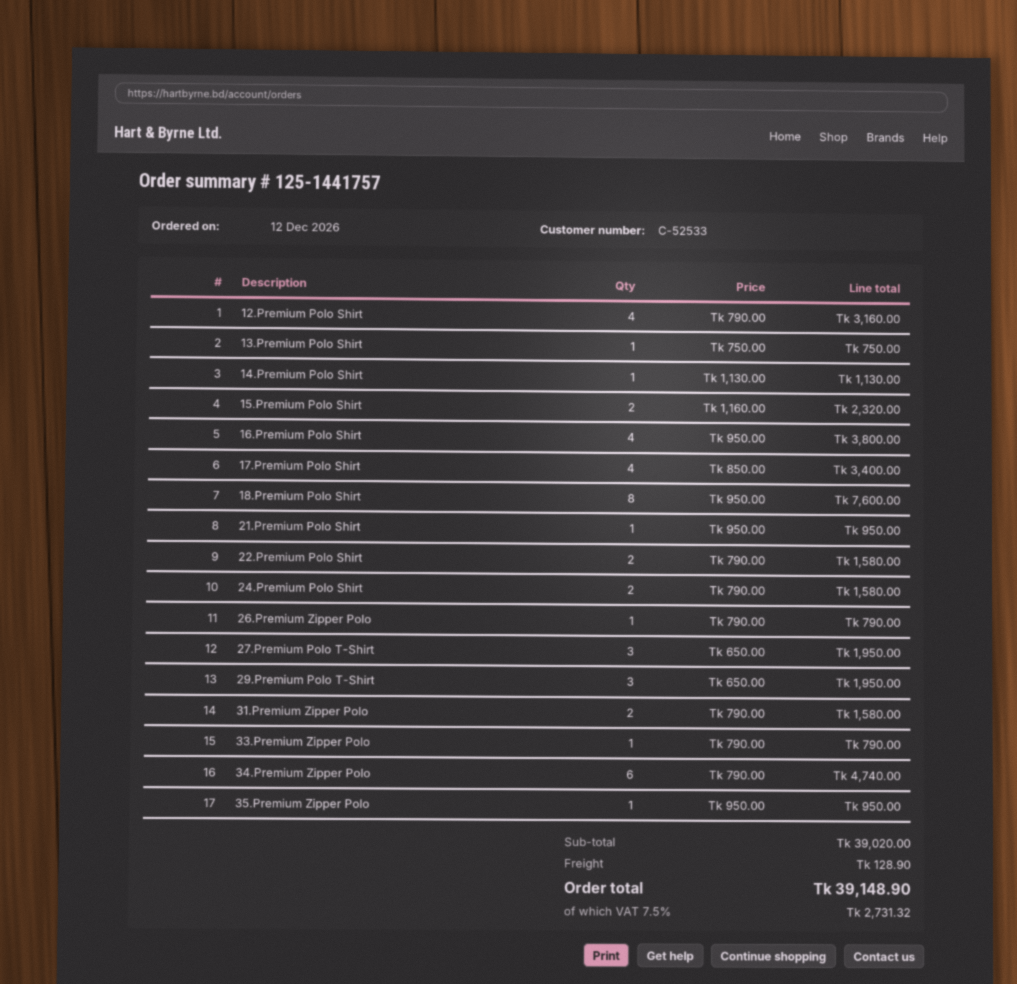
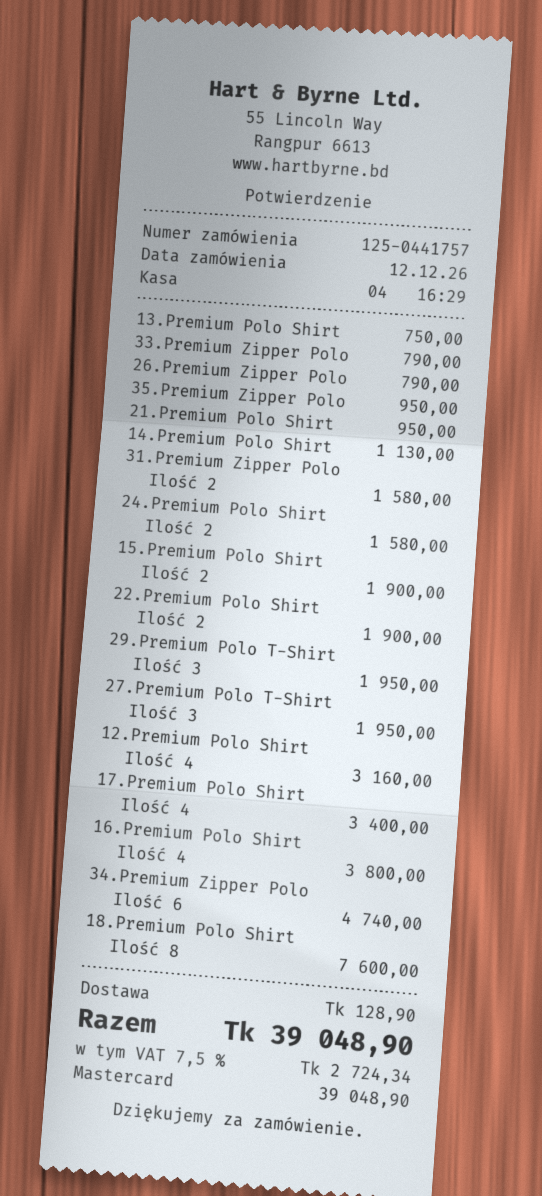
order number: 125-1441757 -> 125-0441757
15.Premium Polo Shirt: 2 for 2320.00 -> 2 for 1900.00
22.Premium Polo Shirt: 2 for 1580.00 -> 2 for 1900.00
tax: 7.5% = 2731.32 -> 7.5% = 2724.34
total: 39148.90 -> 39048.90

